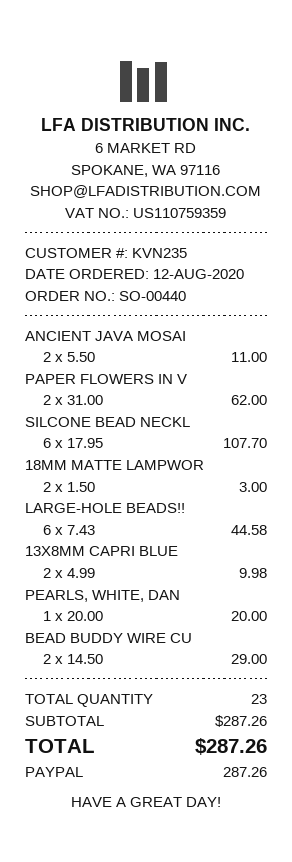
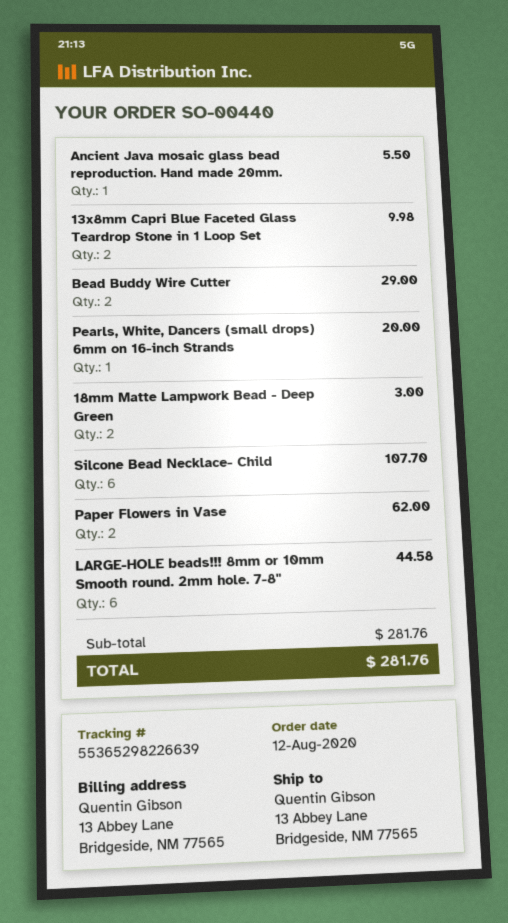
ANCIENT JAVA MOSAI: 2 for 11.00 -> 1 for 5.50
subtotal: 287.26 -> 281.76
total: 287.26 -> 281.76

